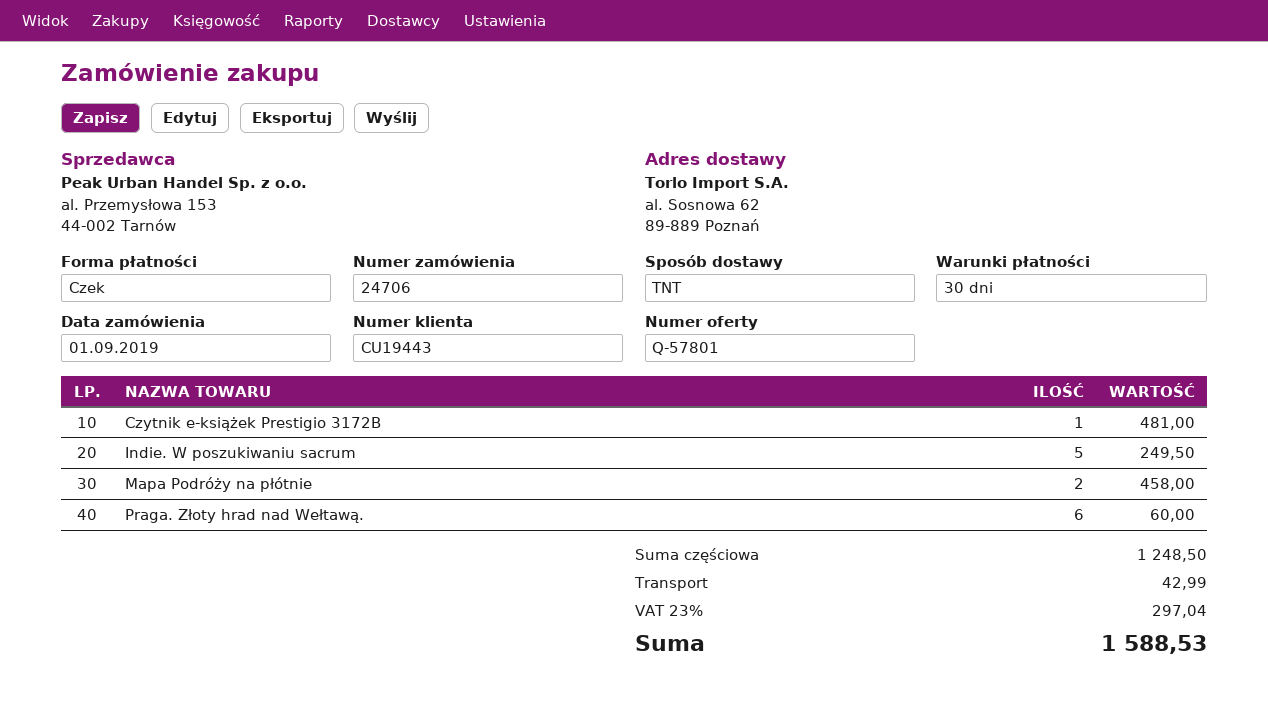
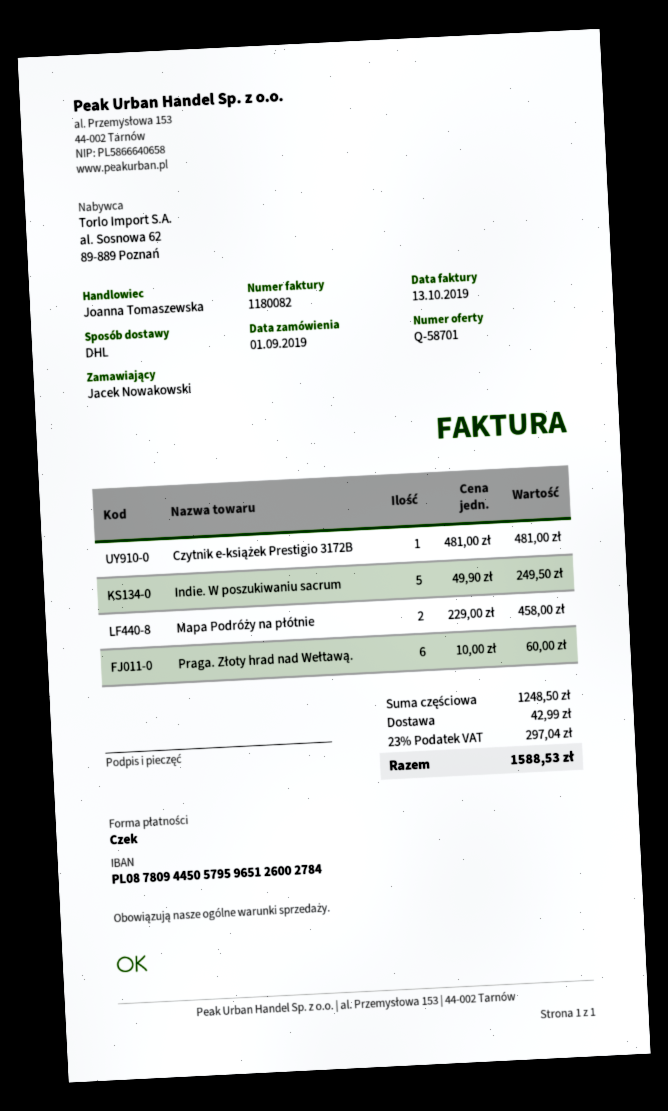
quote number: Q-57801 -> Q-58701
shipping method: TNT -> DHL

